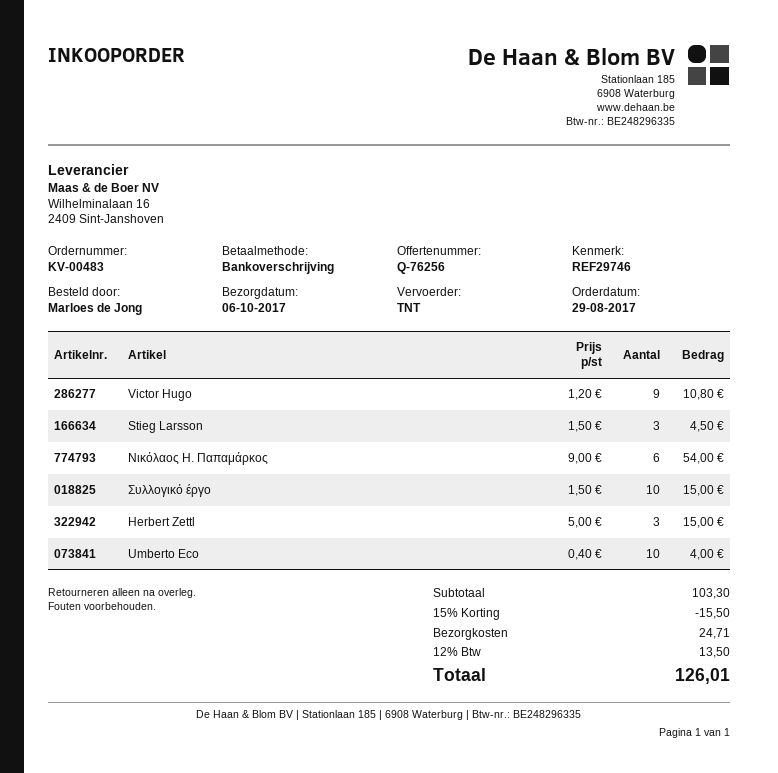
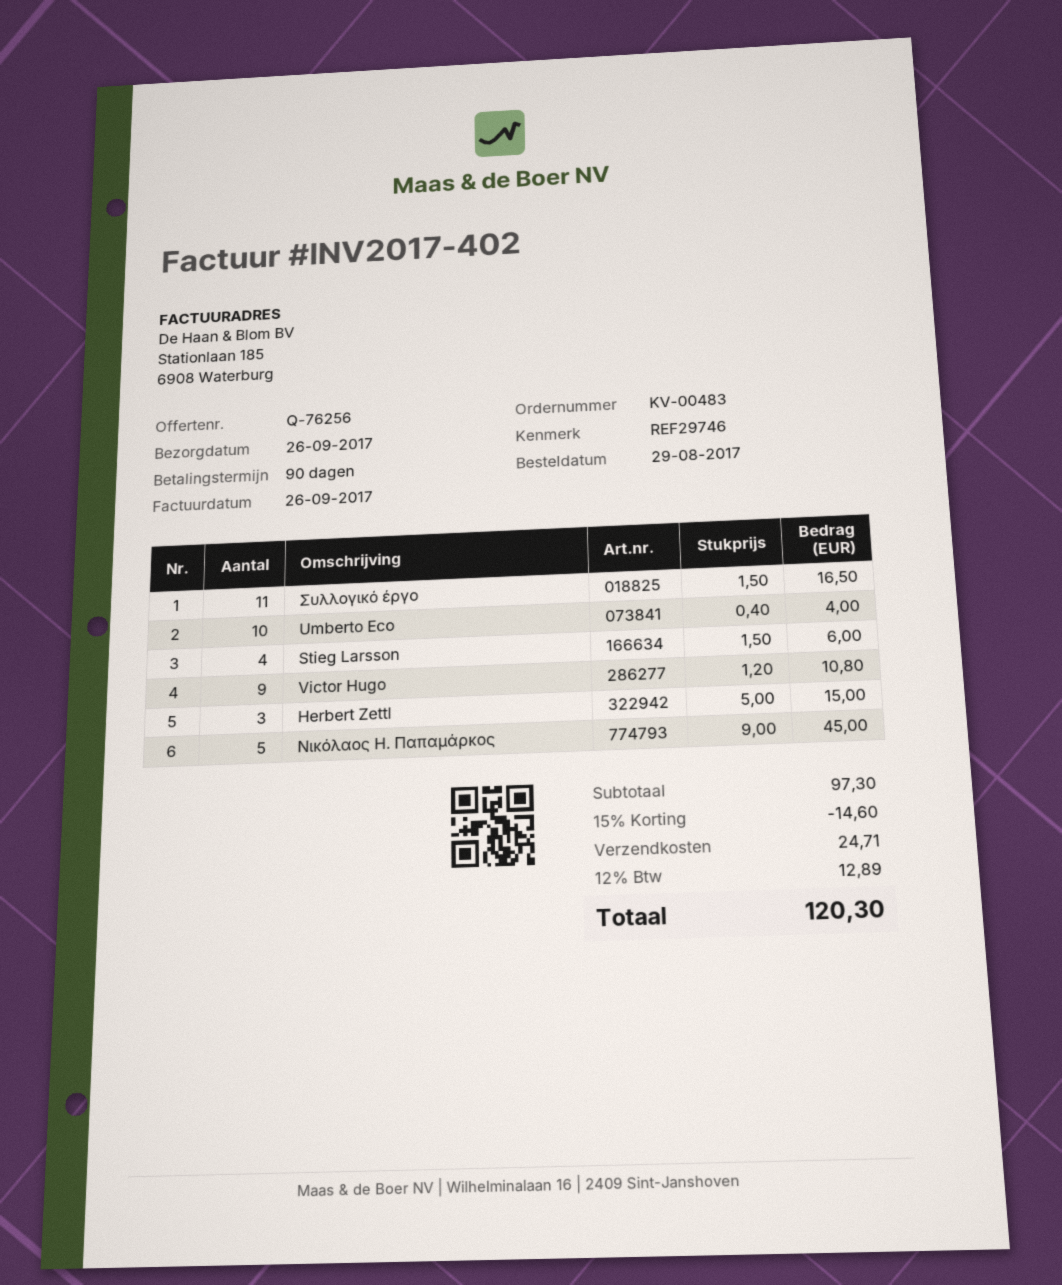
delivery date: 2017-10-06 -> 2017-09-26
Stieg Larsson: 3 x 1.50 = 4.50 -> 4 x 1.50 = 6.00
Νικόλαος Η. Παπαμάρκος: 6 x 9.00 = 54.00 -> 5 x 9.00 = 45.00
Συλλογικό έργο: 10 x 1.50 = 15.00 -> 11 x 1.50 = 16.50
subtotal: 103.30 -> 97.30
discount: 15% = 15.50 -> 15% = 14.60
tax: 12% = 13.50 -> 12% = 12.89
total: 126.01 -> 120.30

